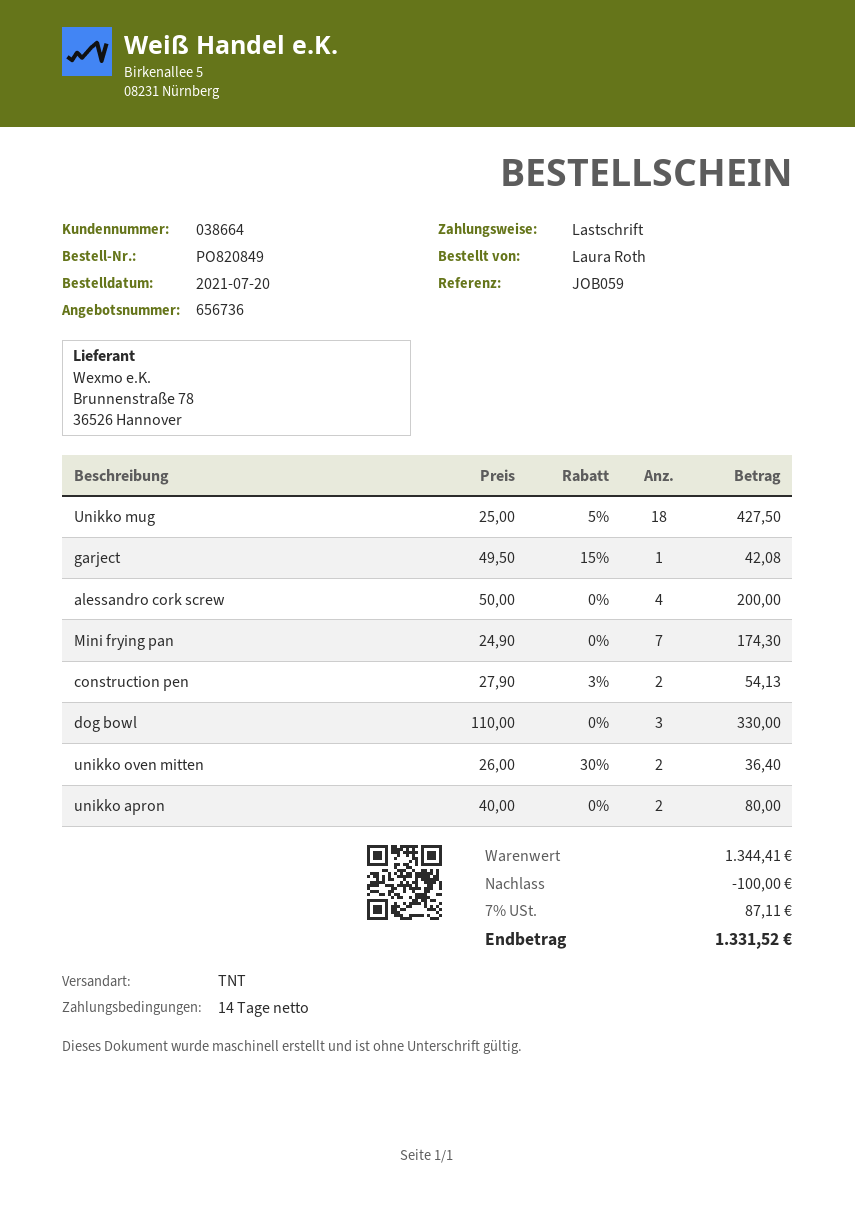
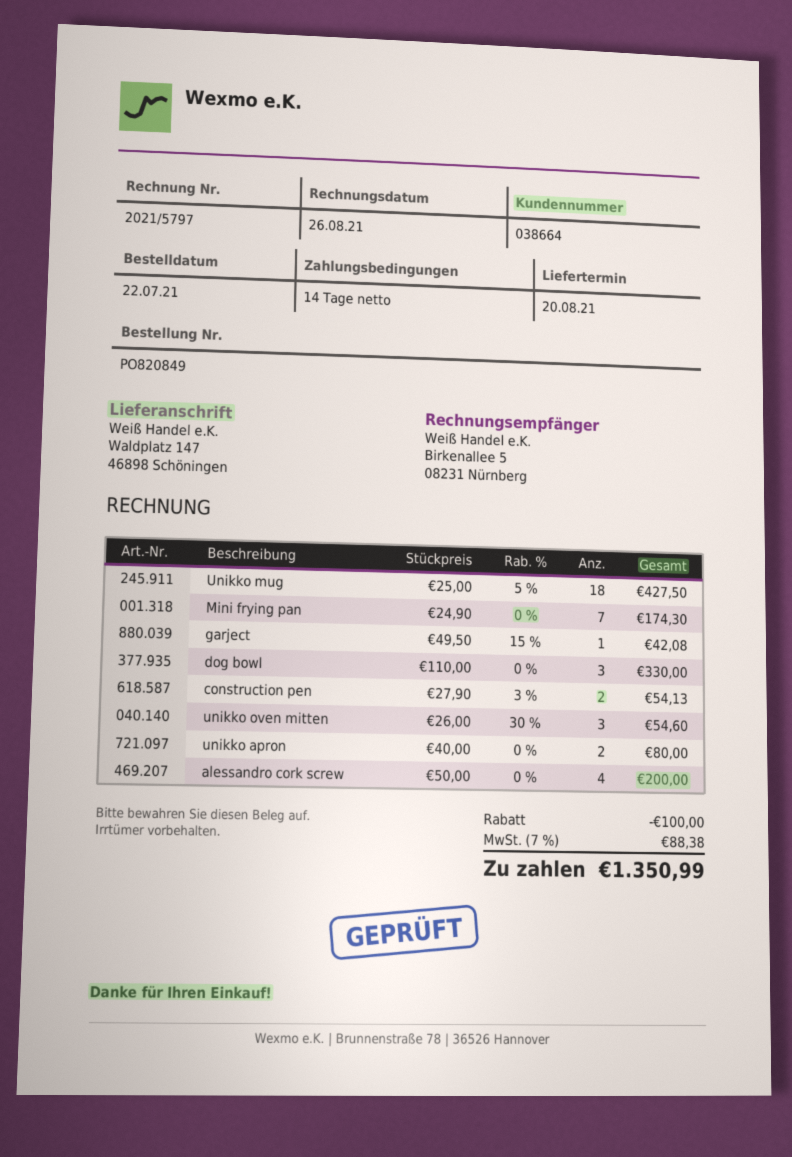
order date: 2021-07-20 -> 2021-07-22
unikko oven mitten: 2 x 26.00 - 30% = 36.40 -> 3 x 26.00 - 30% = 54.60
tax: 7% = 87.11 -> 7% = 88.38
total: 1331.52 -> 1350.99

